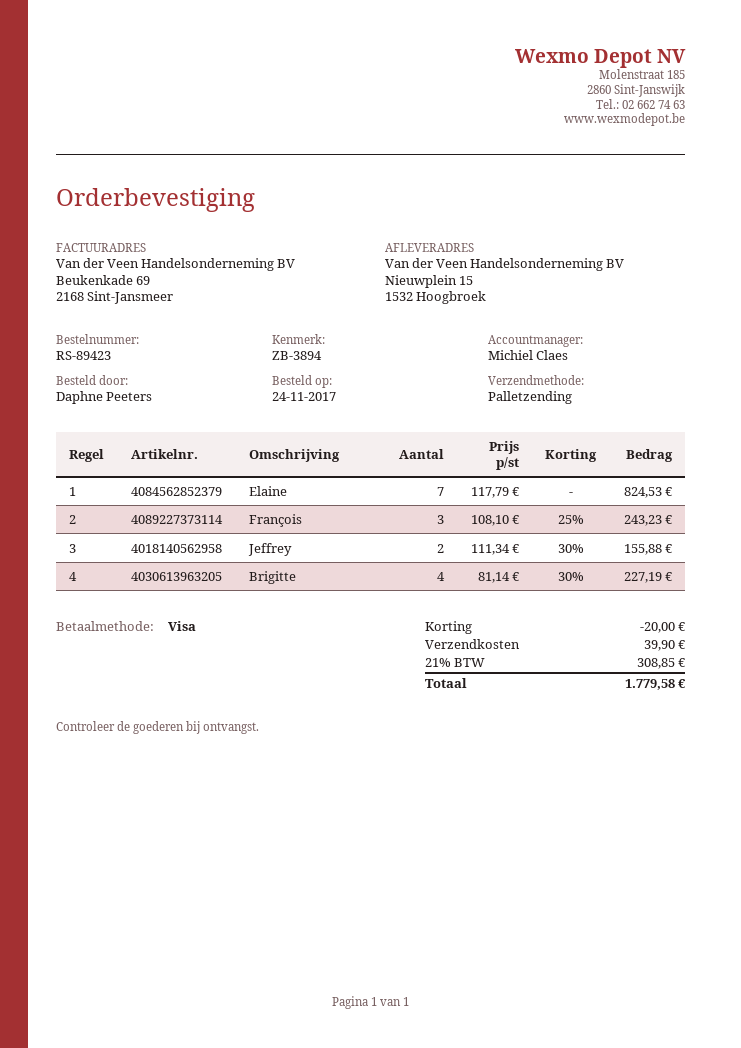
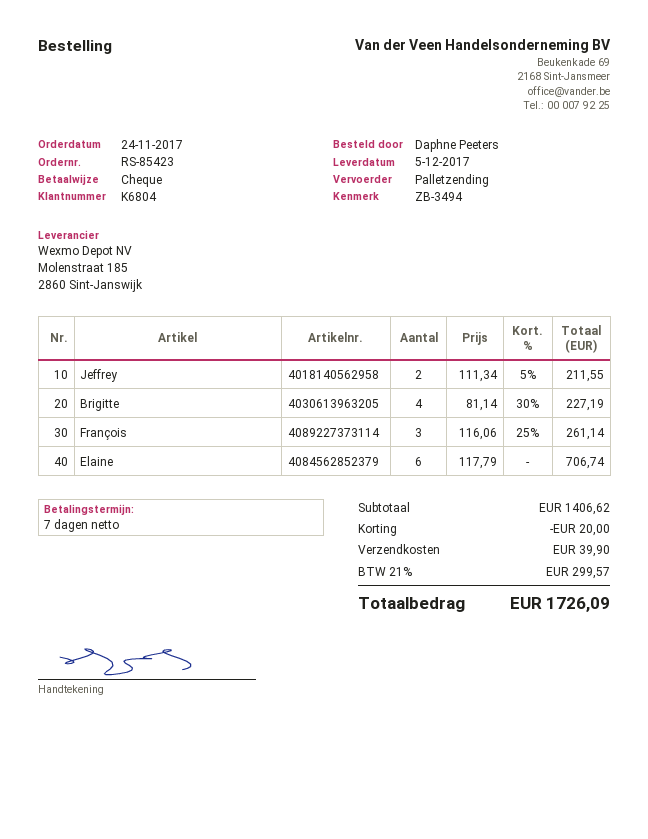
order number: RS-89423 -> RS-85423
reference: ZB-3894 -> ZB-3494
payment method: Visa -> cheque
Elaine: 7 x 117.79 = 824.53 -> 6 x 117.79 = 706.74
François: 3 x 108.10 - 25% = 243.23 -> 3 x 116.06 - 25% = 261.14
Jeffrey: 2 x 111.34 - 30% = 155.88 -> 2 x 111.34 - 5% = 211.55
tax: 21% = 308.85 -> 21% = 299.57
total: 1779.58 -> 1726.09

